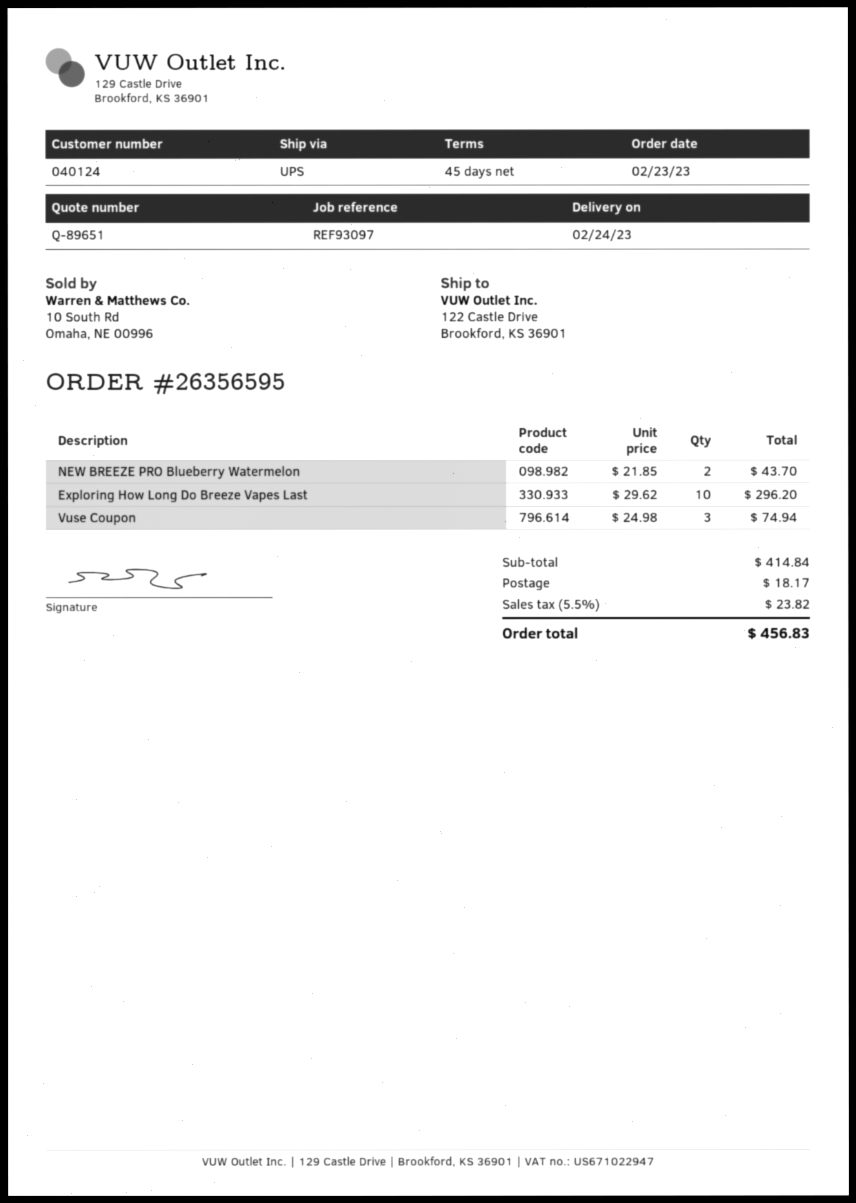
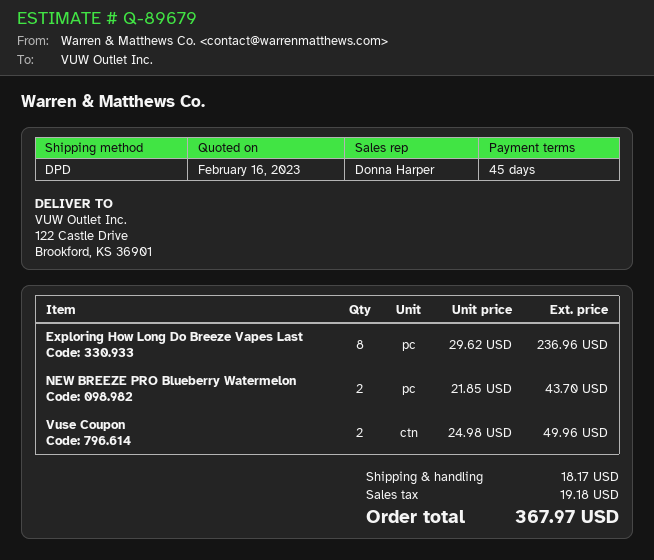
quote number: Q-89651 -> Q-89679
shipping method: UPS -> DPD
Exploring How Long Do Breeze Vapes Last: 10 x 29.62 = 296.20 -> 8 x 29.62 = 236.96
Vuse Coupon: 3 x 24.98 = 74.94 -> 2 x 24.98 = 49.96
tax: 23.82 -> 19.18
total: 456.83 -> 367.97

